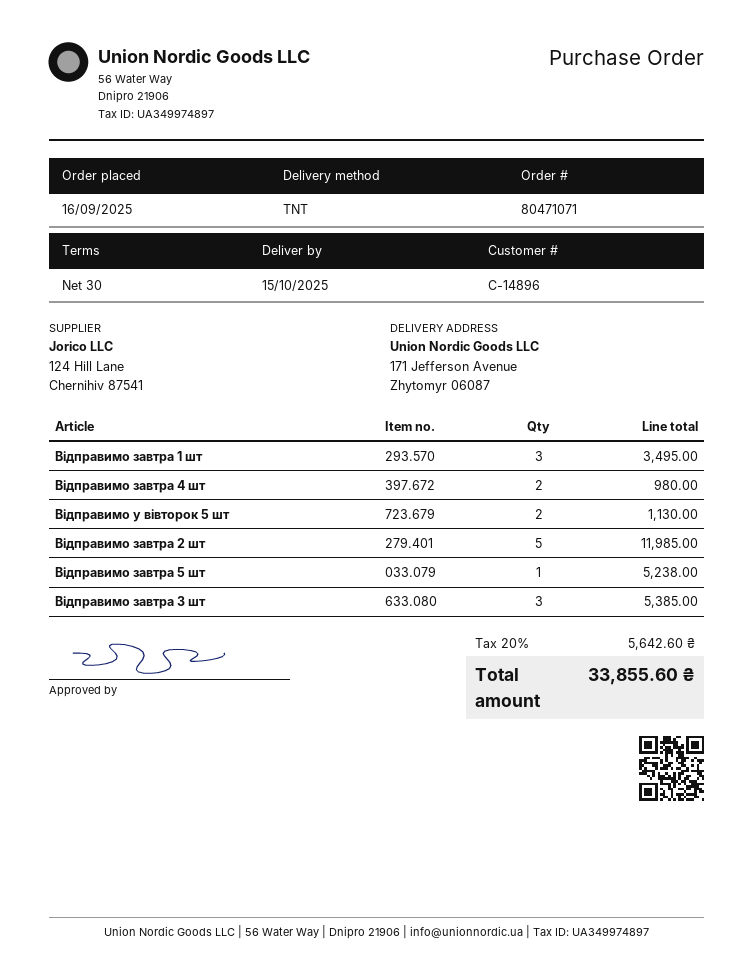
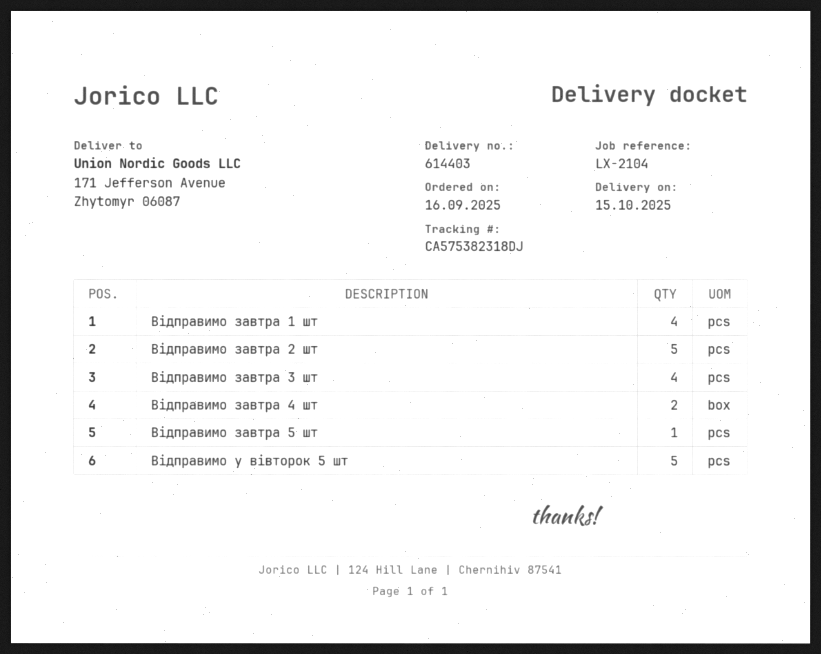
Відправимо завтра 1 шт: 3 -> 4
Відправимо у вівторок 5 шт: 2 -> 5
Відправимо завтра 3 шт: 3 -> 4

